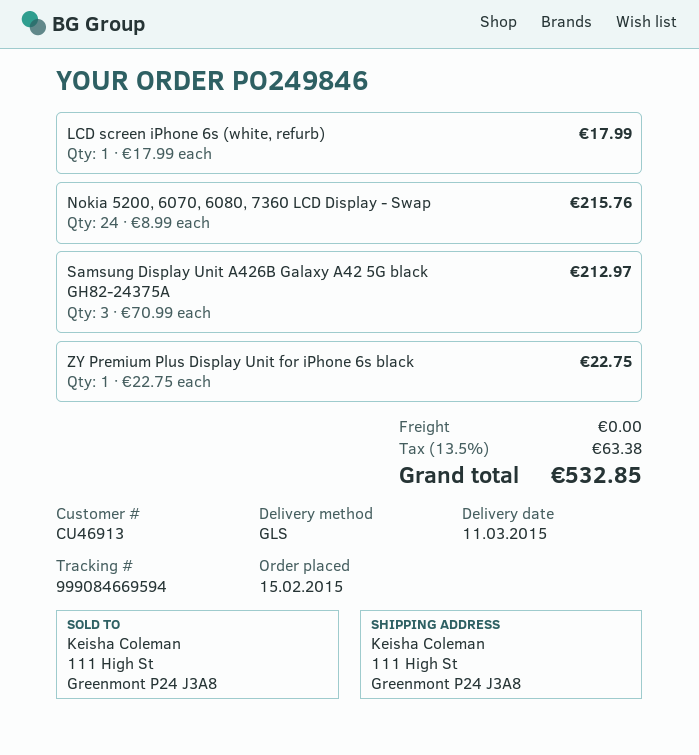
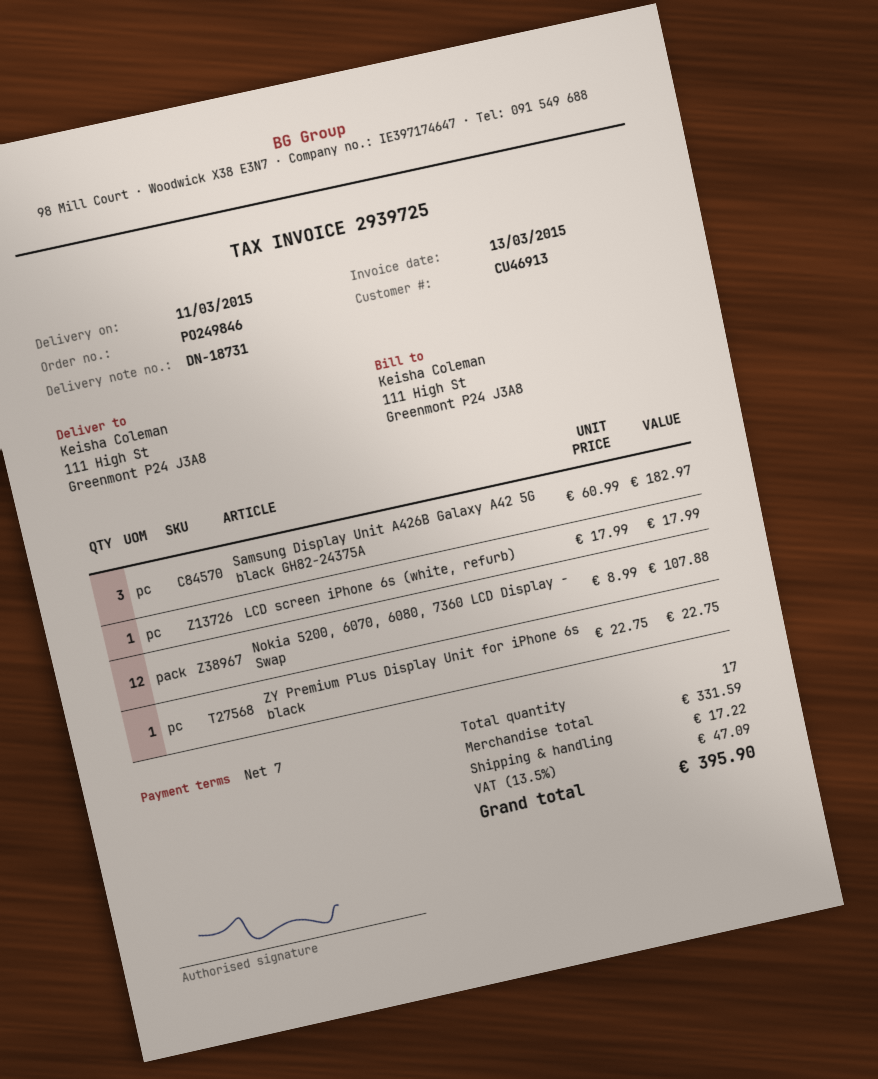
Nokia 5200, 6070, 6080, 7360 LCD Display - Swap: 24 x 8.99 = 215.76 -> 12 x 8.99 = 107.88
Samsung Display Unit A426B Galaxy A42 5G black GH82-24375A: 3 x 70.99 = 212.97 -> 3 x 60.99 = 182.97
shipping: 0.00 -> 17.22
tax: 13.5% = 63.38 -> 13.5% = 47.09
total: 532.85 -> 395.90

